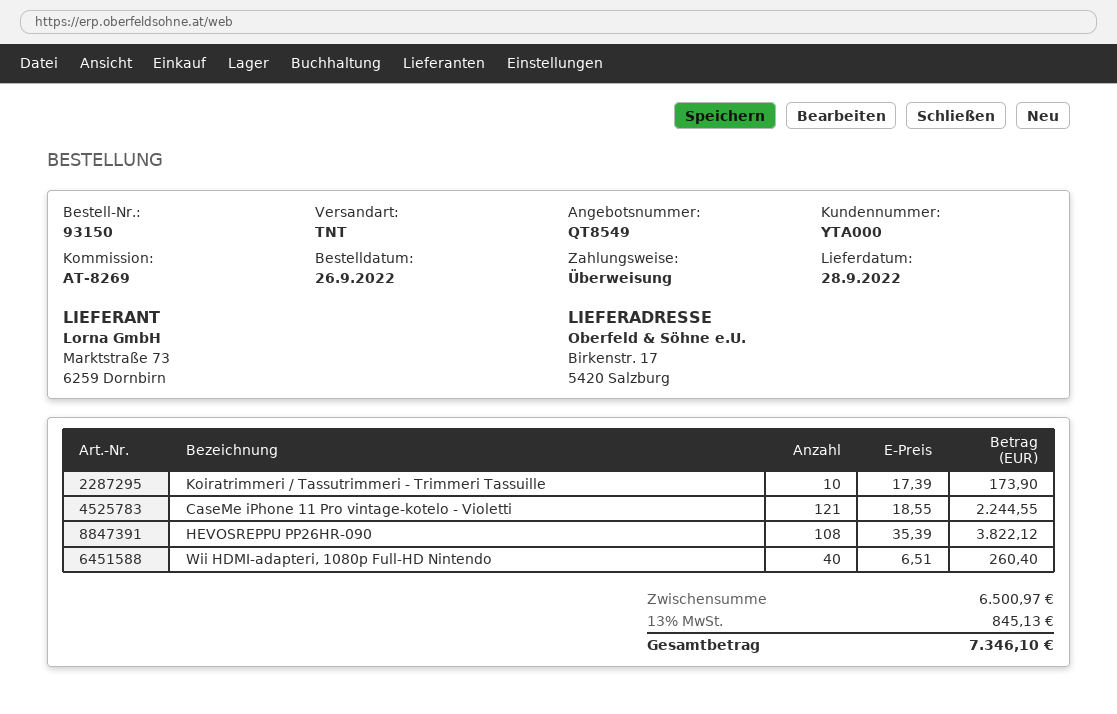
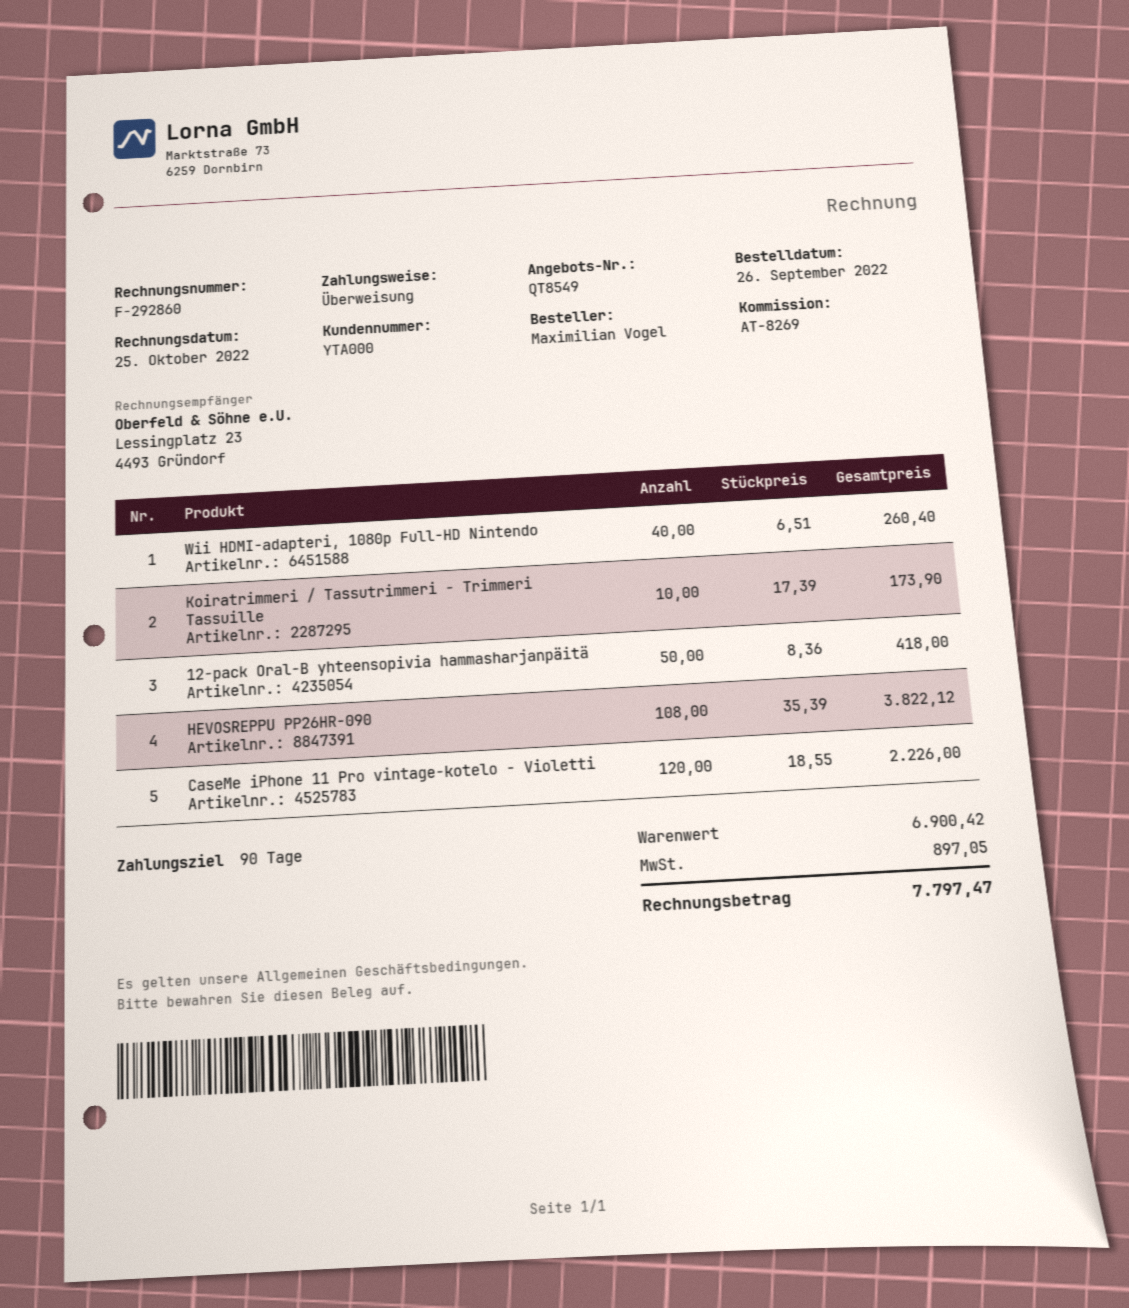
CaseMe iPhone 11 Pro vintage-kotelo - Violetti: 121 x 18.55 = 2244.55 -> 120 x 18.55 = 2226.00
12-pack Oral-B yhteensopivia hammasharjanpäitä: none -> 50 x 8.36 = 418.00
subtotal: 6500.97 -> 6900.42
tax: 845.13 -> 897.05
total: 7346.10 -> 7797.47

